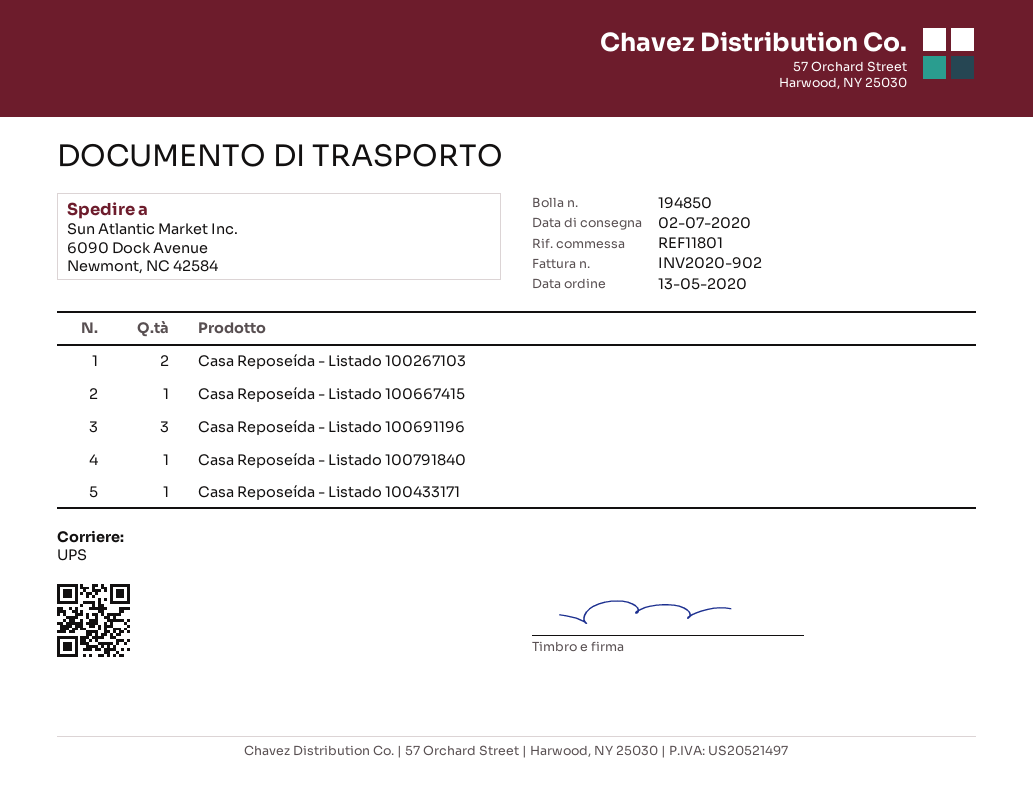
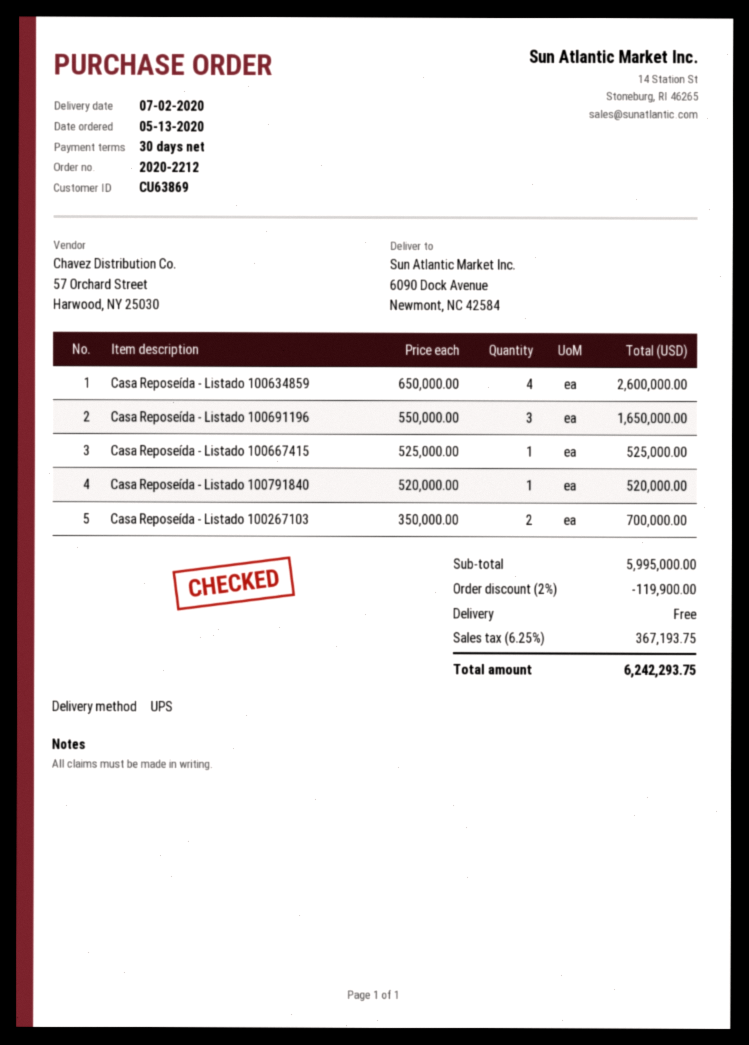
Casa Reposeída - Listado 100433171: 1 -> none
Casa Reposeída - Listado 100634859: none -> 4

